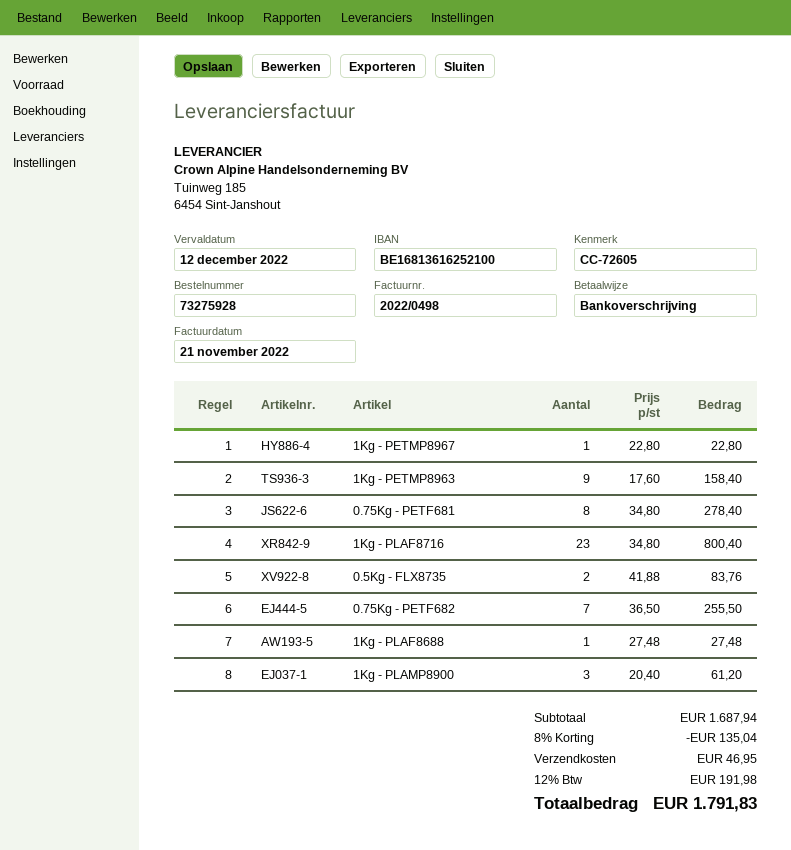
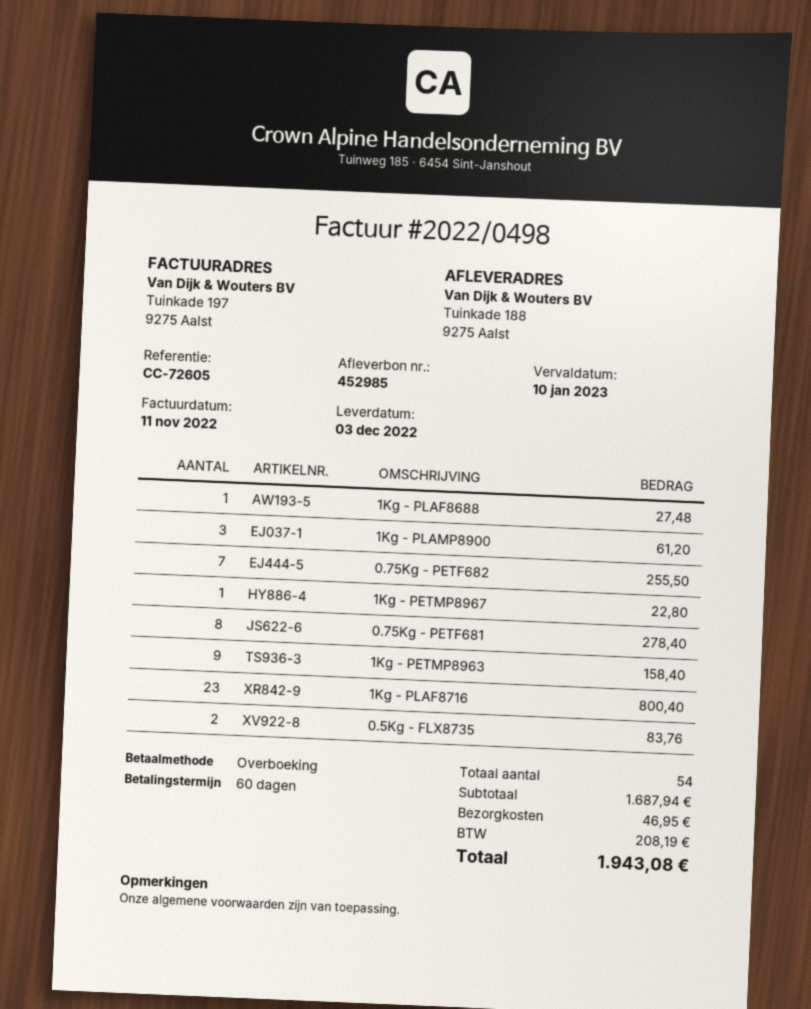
invoice date: 2022-11-21 -> 2022-11-11
due date: 2022-12-12 -> 2023-01-10
discount: 8% = 135.04 -> none
tax: 191.98 -> 208.19
total: 1791.83 -> 1943.08

